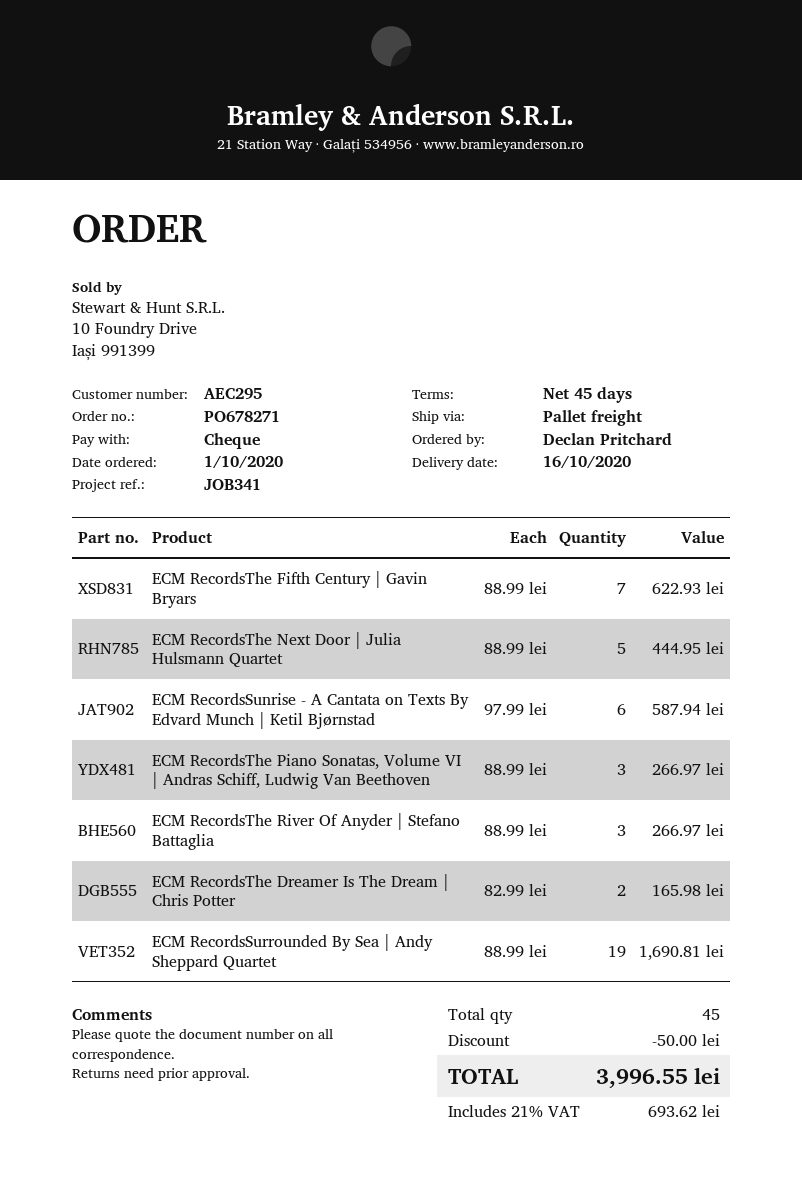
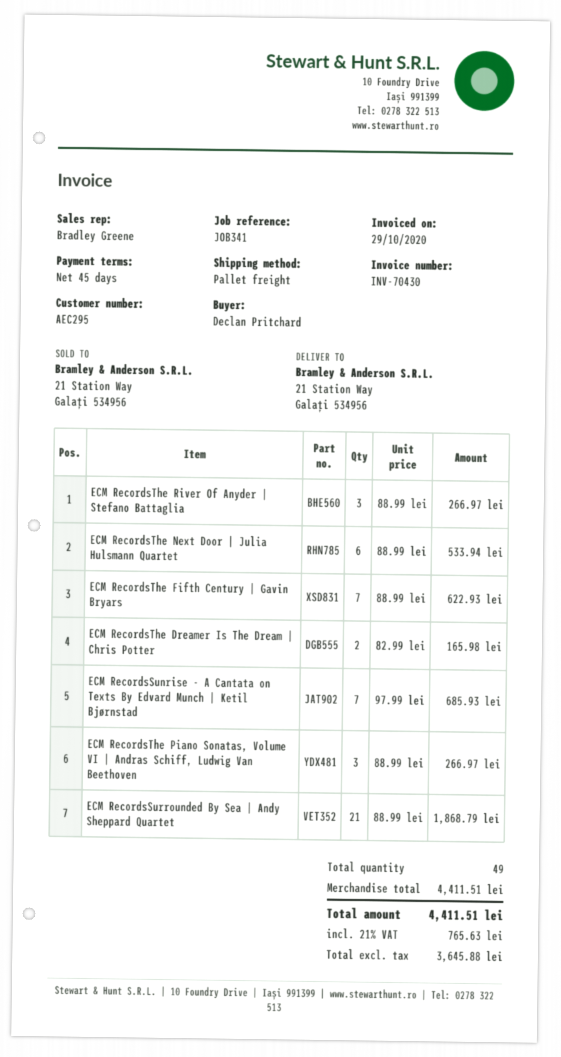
ECM RecordsThe Next Door | Julia Hulsmann Quartet: 5 x 88.99 = 444.95 -> 6 x 88.99 = 533.94
ECM RecordsSunrise - A Cantata on Texts By Edvard Munch | Ketil Bjørnstad: 6 x 97.99 = 587.94 -> 7 x 97.99 = 685.93
ECM RecordsSurrounded By Sea | Andy Sheppard Quartet: 19 x 88.99 = 1690.81 -> 21 x 88.99 = 1868.79
total quantity: 45 -> 49
discount: 50.00 -> none
tax: 21% = 693.62 -> 21% = 765.63
total: 3996.55 -> 4411.51

